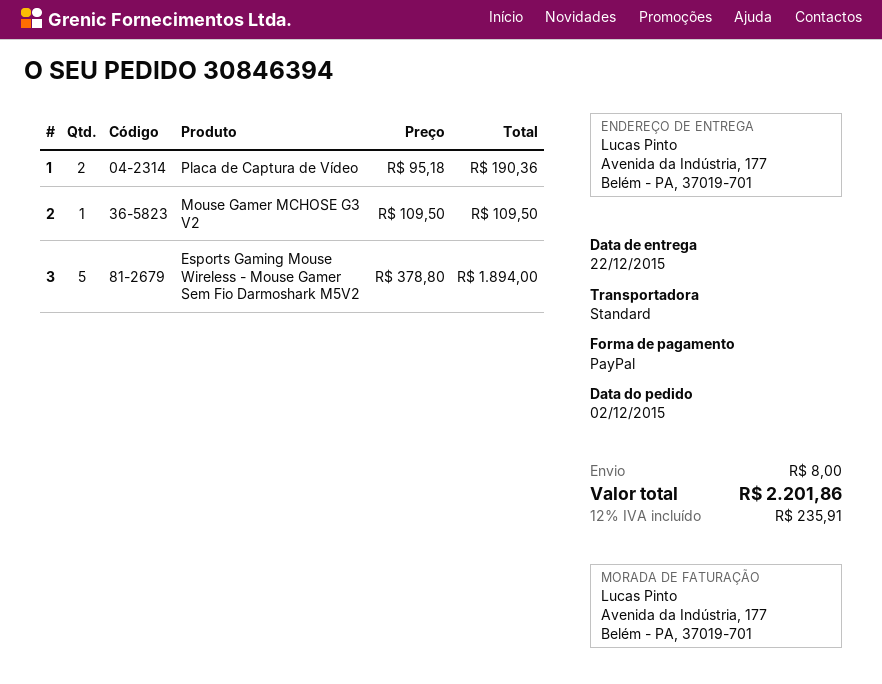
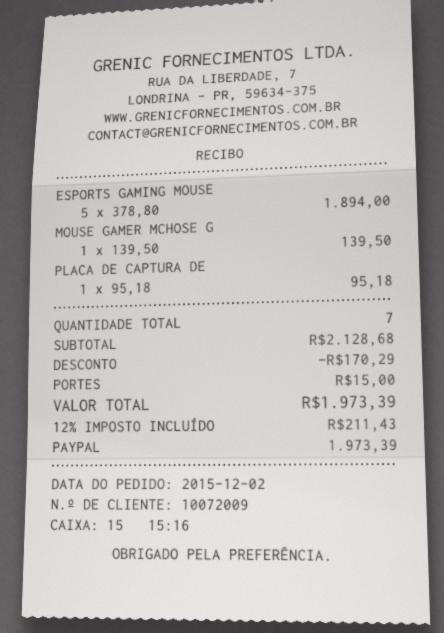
Placa de Captura de Vídeo: 2 x 95.18 = 190.36 -> 1 x 95.18 = 95.18
Mouse Gamer MCHOSE G3 V2: 1 x 109.50 = 109.50 -> 1 x 139.50 = 139.50
discount: none -> 170.29
shipping: 8.00 -> 15.00
tax: 12% = 235.91 -> 12% = 211.43
total: 2201.86 -> 1973.39

